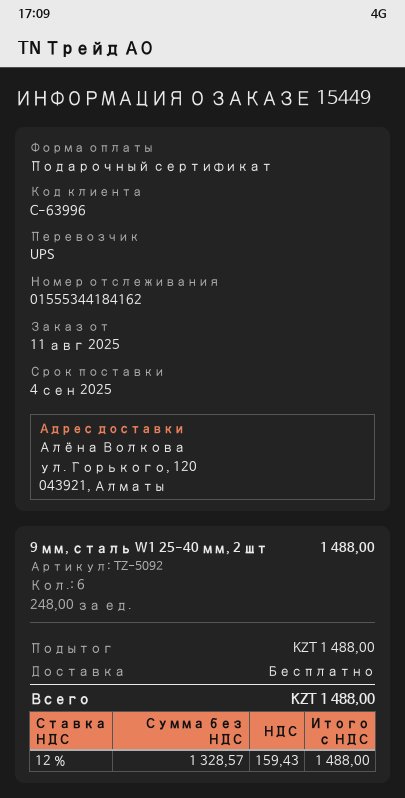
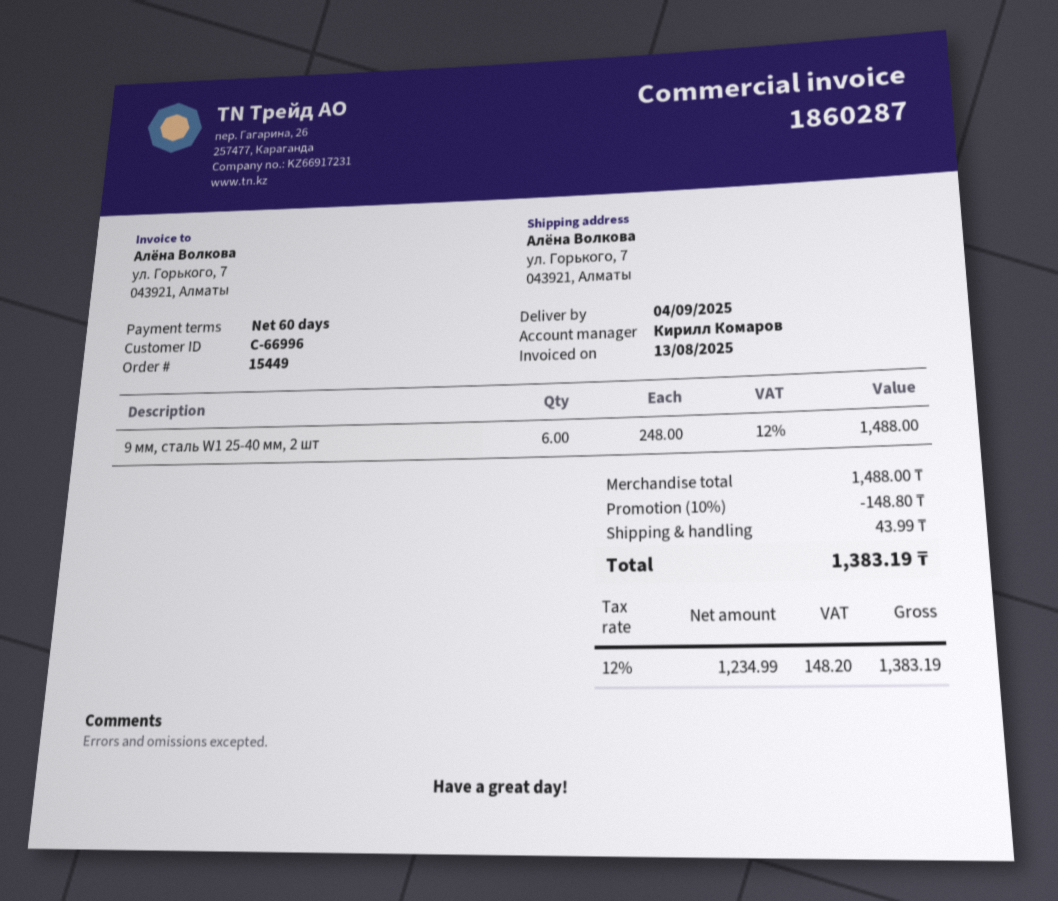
customer number: C-63996 -> C-66996
ship to: ул. Горького, 120, 043921, Алматы -> ул. Горького, 7, 043921, Алматы
discount: none -> 10% = 148.80
shipping: 0.00 -> 43.99
net: 1328.57 -> 1234.99
tax: 12% = 159.43 -> 12% = 148.20
total: 1488.00 -> 1383.19

